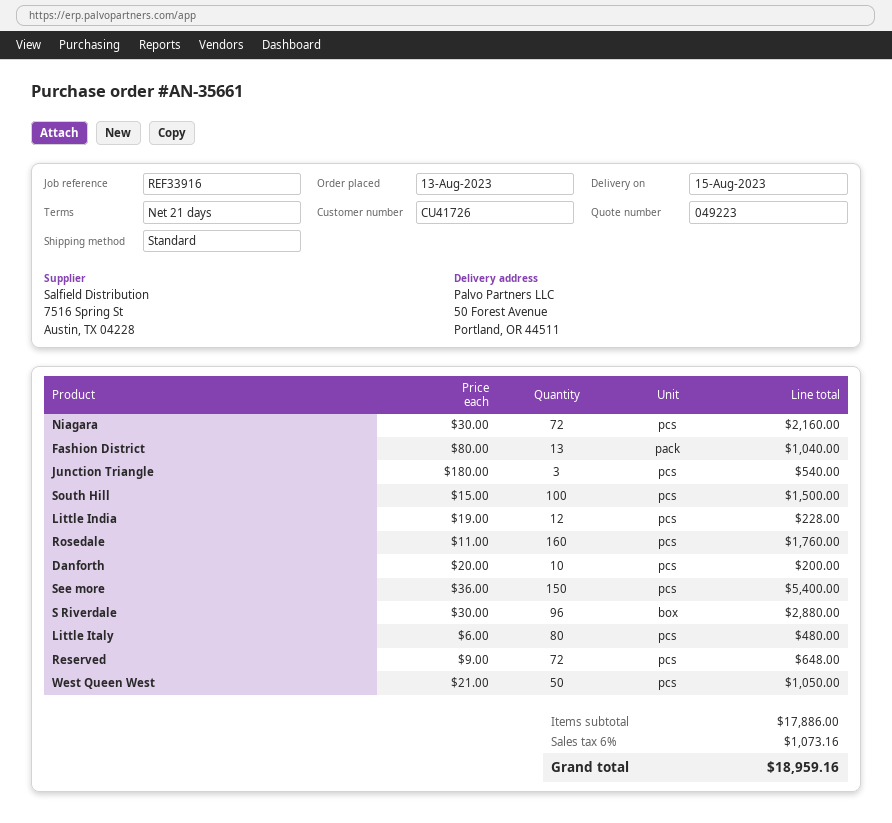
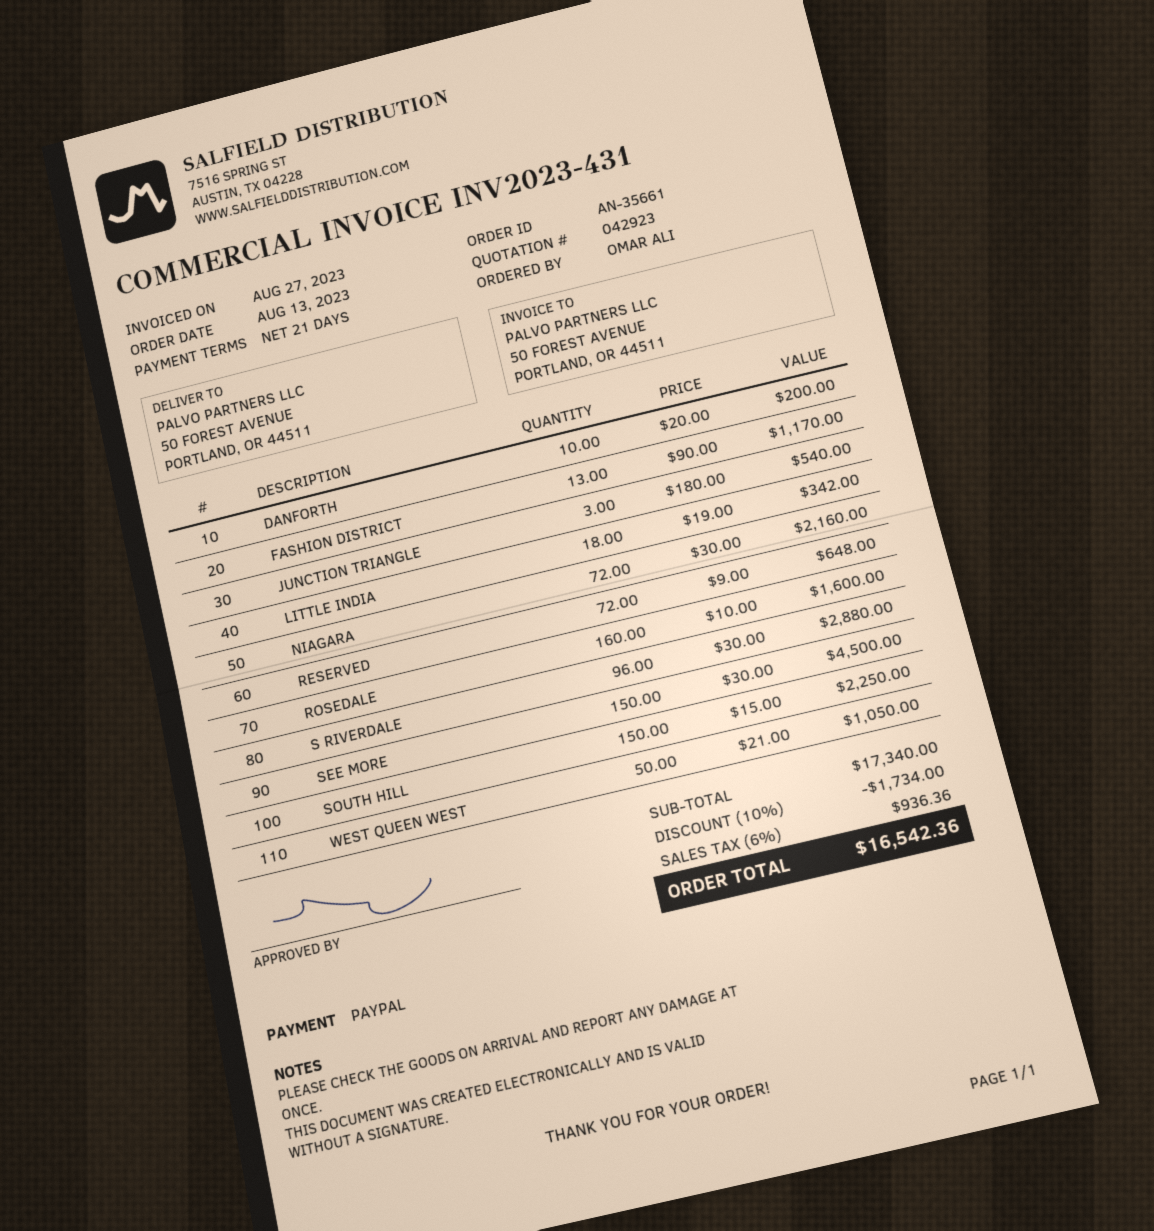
quote number: 049223 -> 042923
Fashion District: 13 x 80.00 = 1040.00 -> 13 x 90.00 = 1170.00
South Hill: 100 x 15.00 = 1500.00 -> 150 x 15.00 = 2250.00
Little India: 12 x 19.00 = 228.00 -> 18 x 19.00 = 342.00
Rosedale: 160 x 11.00 = 1760.00 -> 160 x 10.00 = 1600.00
See more: 150 x 36.00 = 5400.00 -> 150 x 30.00 = 4500.00
Little Italy: 80 x 6.00 = 480.00 -> none
subtotal: 17886.00 -> 17340.00
discount: none -> 10% = 1734.00
tax: 6% = 1073.16 -> 6% = 936.36
total: 18959.16 -> 16542.36

